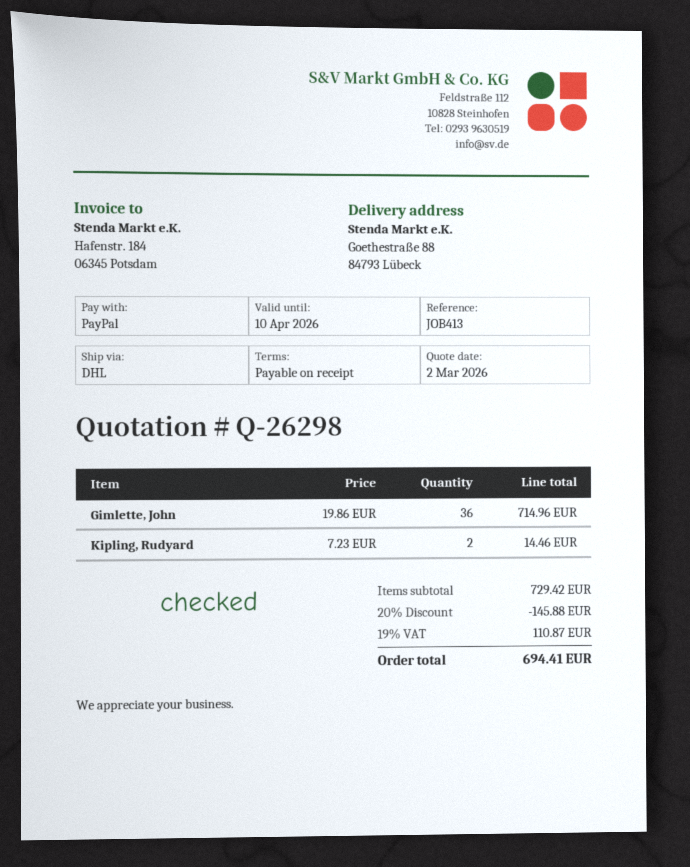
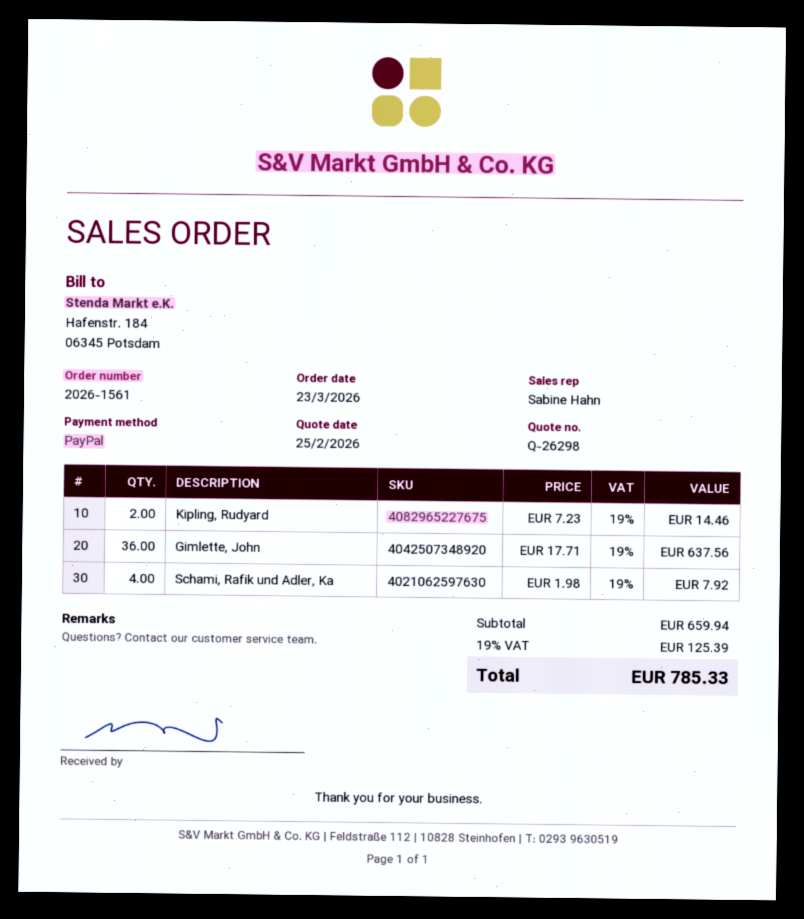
quote date: 2026-03-02 -> 2026-02-25
Gimlette, John: 36 x 19.86 = 714.96 -> 36 x 17.71 = 637.56
Schami, Rafik und Adler, Ka: none -> 4 x 1.98 = 7.92
subtotal: 729.42 -> 659.94
discount: 20% = 145.88 -> none
tax: 19% = 110.87 -> 19% = 125.39
total: 694.41 -> 785.33

